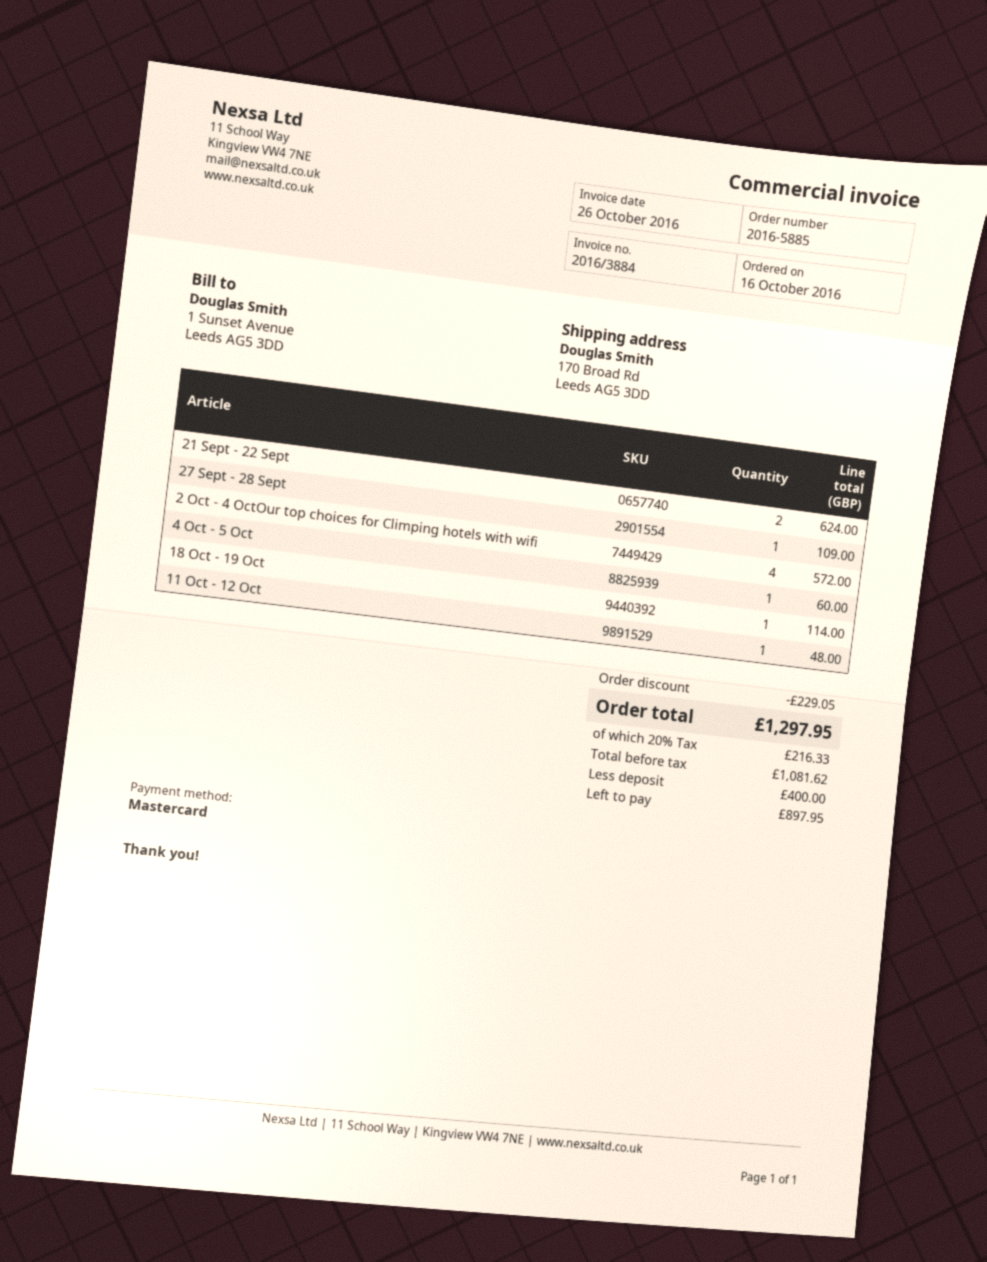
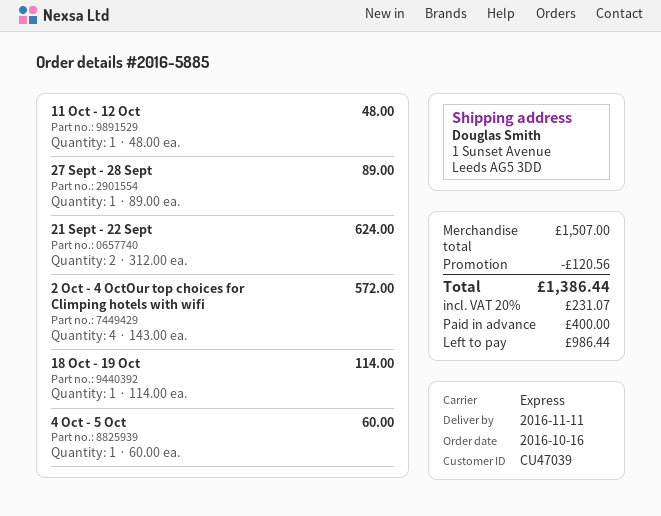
ship to: 170 Broad Rd, Leeds AG5 3DD -> 1 Sunset Avenue, Leeds AG5 3DD
27 Sept - 28 Sept: 1 for 109.00 -> 1 for 89.00
discount: 229.05 -> 120.56
tax: 20% = 216.33 -> 20% = 231.07
total: 1297.95 -> 1386.44
balance: 897.95 -> 986.44

